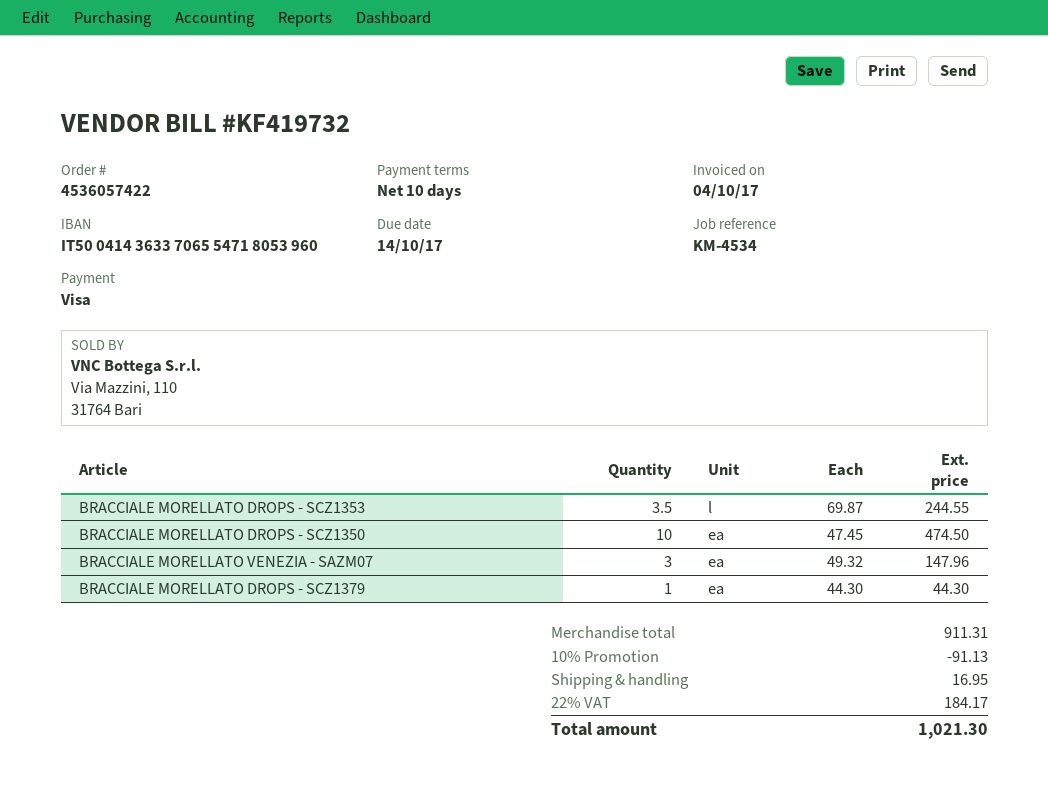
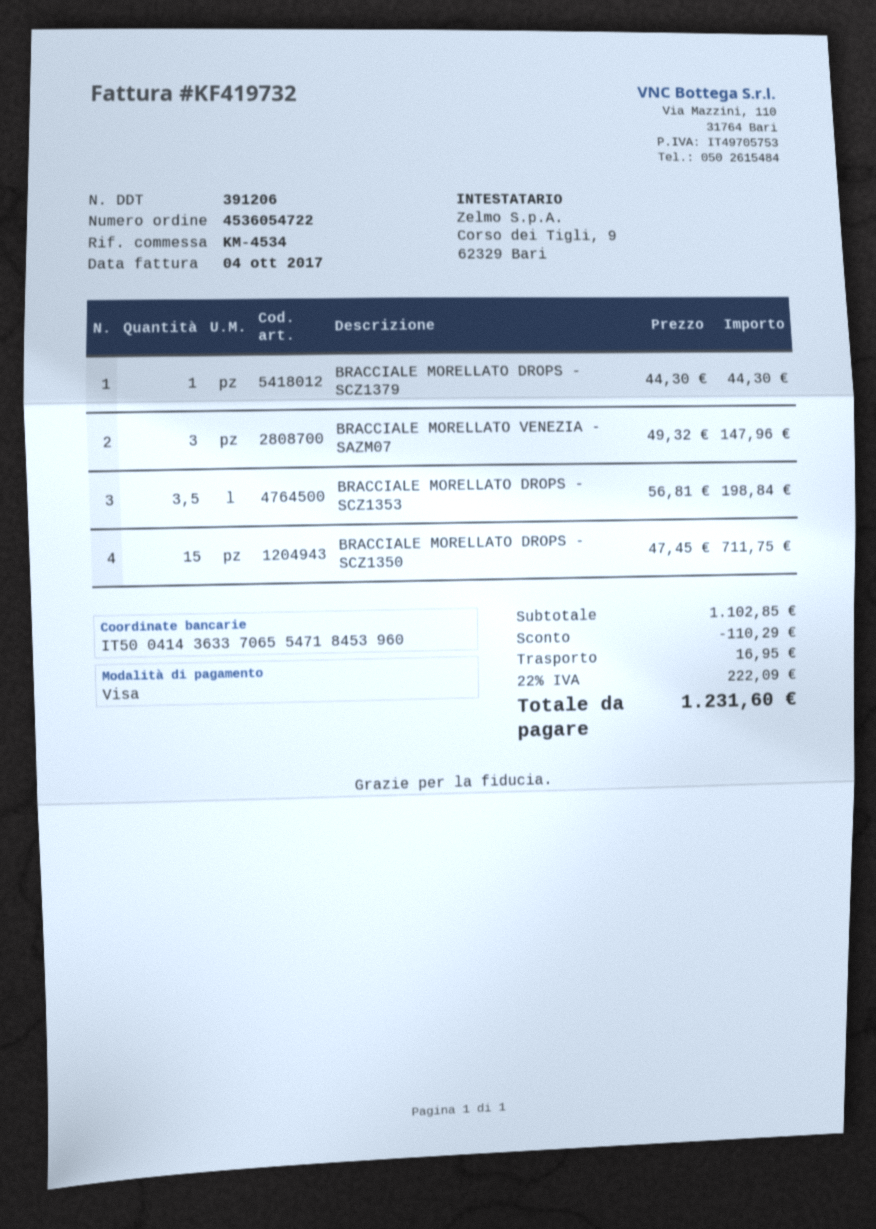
order number: 4536057422 -> 4536054722
bank account: IT5004143633706554718053960 -> IT5004143633706554718453960
BRACCIALE MORELLATO DROPS - SCZ1353: 3.5 x 69.87 = 244.55 -> 3.5 x 56.81 = 198.84
BRACCIALE MORELLATO DROPS - SCZ1350: 10 x 47.45 = 474.50 -> 15 x 47.45 = 711.75
subtotal: 911.31 -> 1102.85
discount: 91.13 -> 110.29
tax: 22% = 184.17 -> 22% = 222.09
total: 1021.30 -> 1231.60

